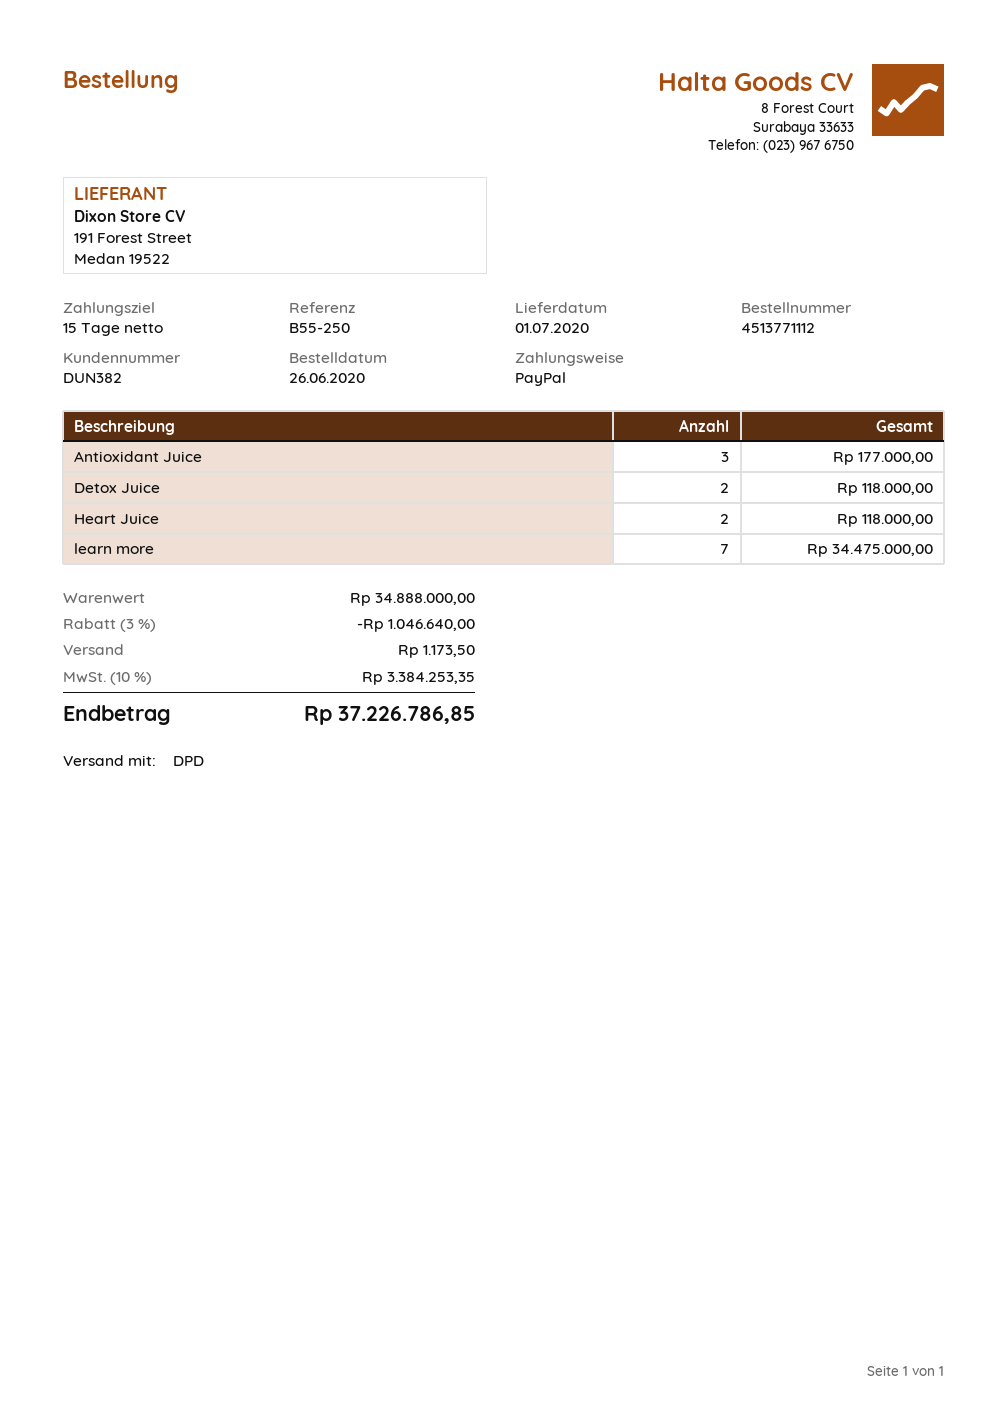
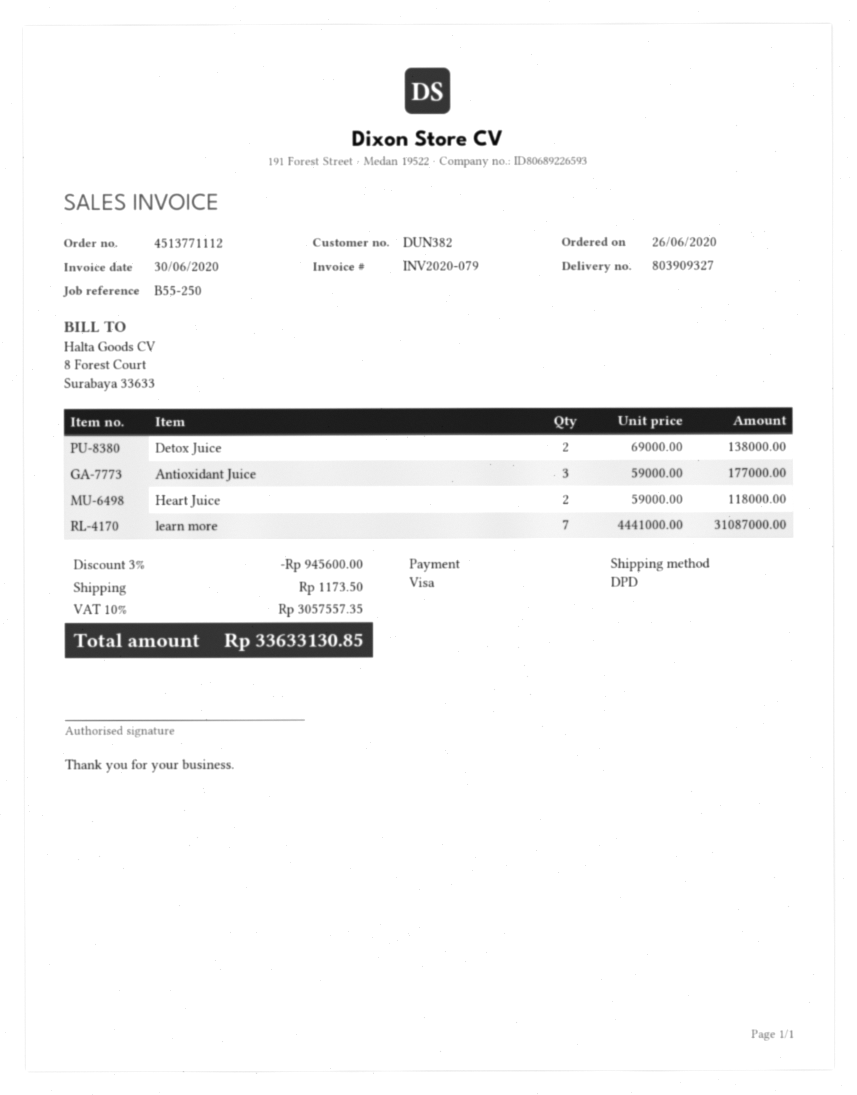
payment method: PayPal -> Visa
Detox Juice: 2 for 118000.00 -> 2 for 138000.00
learn more: 7 for 34475000.00 -> 7 for 31087000.00
discount: 3% = 1046640.00 -> 3% = 945600.00
tax: 10% = 3384253.35 -> 10% = 3057557.35
total: 37226786.85 -> 33633130.85

